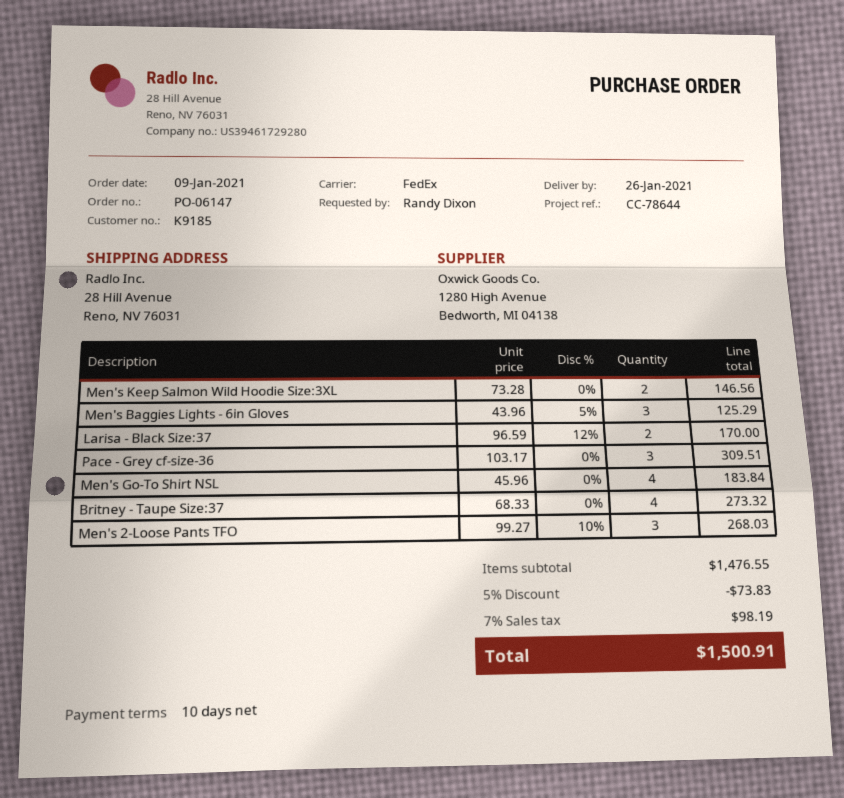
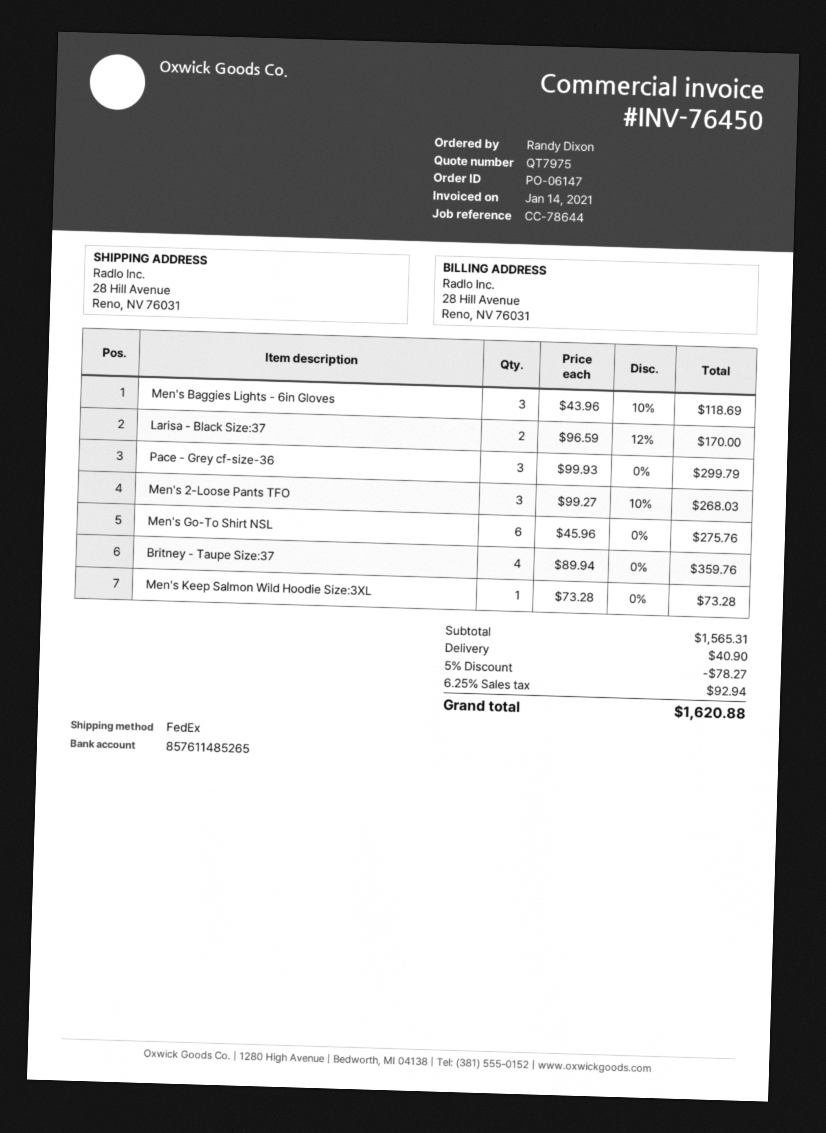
Men's Keep Salmon Wild Hoodie Size:3XL: 2 x 73.28 = 146.56 -> 1 x 73.28 = 73.28
Men's Baggies Lights - 6in Gloves: 3 x 43.96 - 5% = 125.29 -> 3 x 43.96 - 10% = 118.69
Pace - Grey cf-size-36: 3 x 103.17 = 309.51 -> 3 x 99.93 = 299.79
Men's Go-To Shirt NSL: 4 x 45.96 = 183.84 -> 6 x 45.96 = 275.76
Britney - Taupe Size:37: 4 x 68.33 = 273.32 -> 4 x 89.94 = 359.76
subtotal: 1476.55 -> 1565.31
discount: 5% = 73.83 -> 5% = 78.27
shipping: none -> 40.90
tax: 7% = 98.19 -> 6.25% = 92.94
total: 1500.91 -> 1620.88

